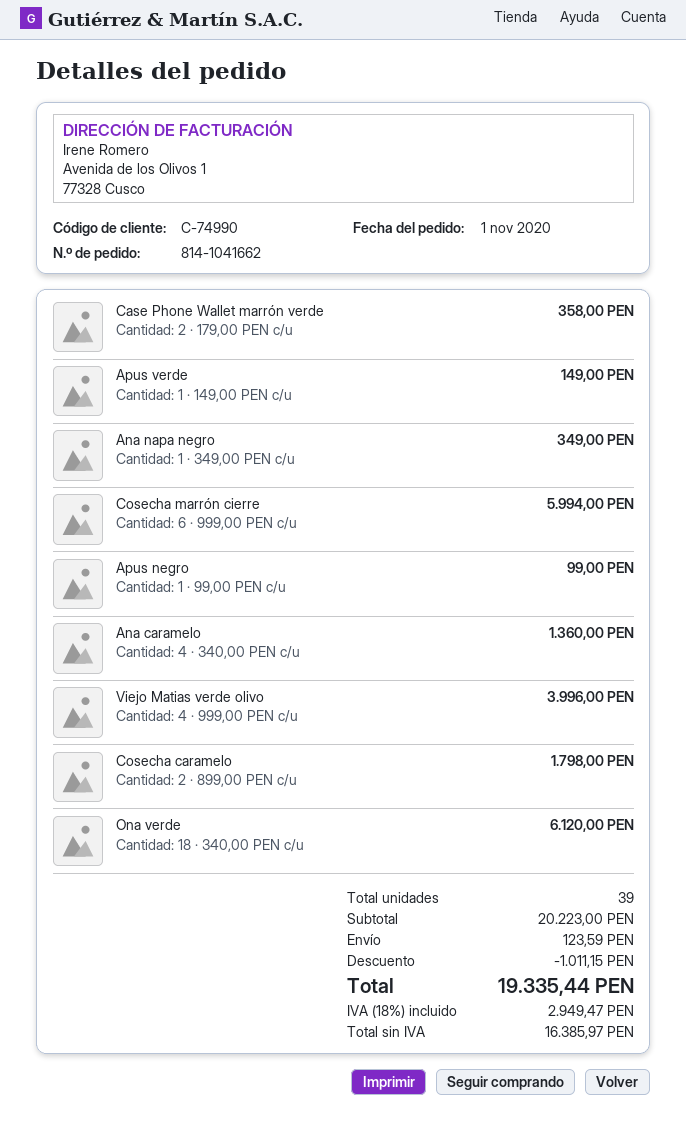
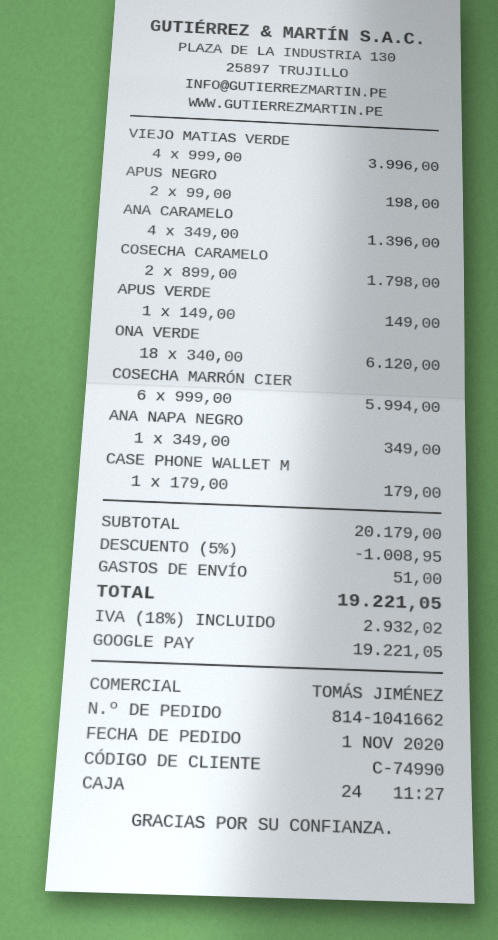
Case Phone Wallet marrón verde: 2 x 179.00 = 358.00 -> 1 x 179.00 = 179.00
Apus negro: 1 x 99.00 = 99.00 -> 2 x 99.00 = 198.00
Ana caramelo: 4 x 340.00 = 1360.00 -> 4 x 349.00 = 1396.00
subtotal: 20223.00 -> 20179.00
discount: 1011.15 -> 1008.95
shipping: 123.59 -> 51.00
tax: 18% = 2949.47 -> 18% = 2932.02
total: 19335.44 -> 19221.05

